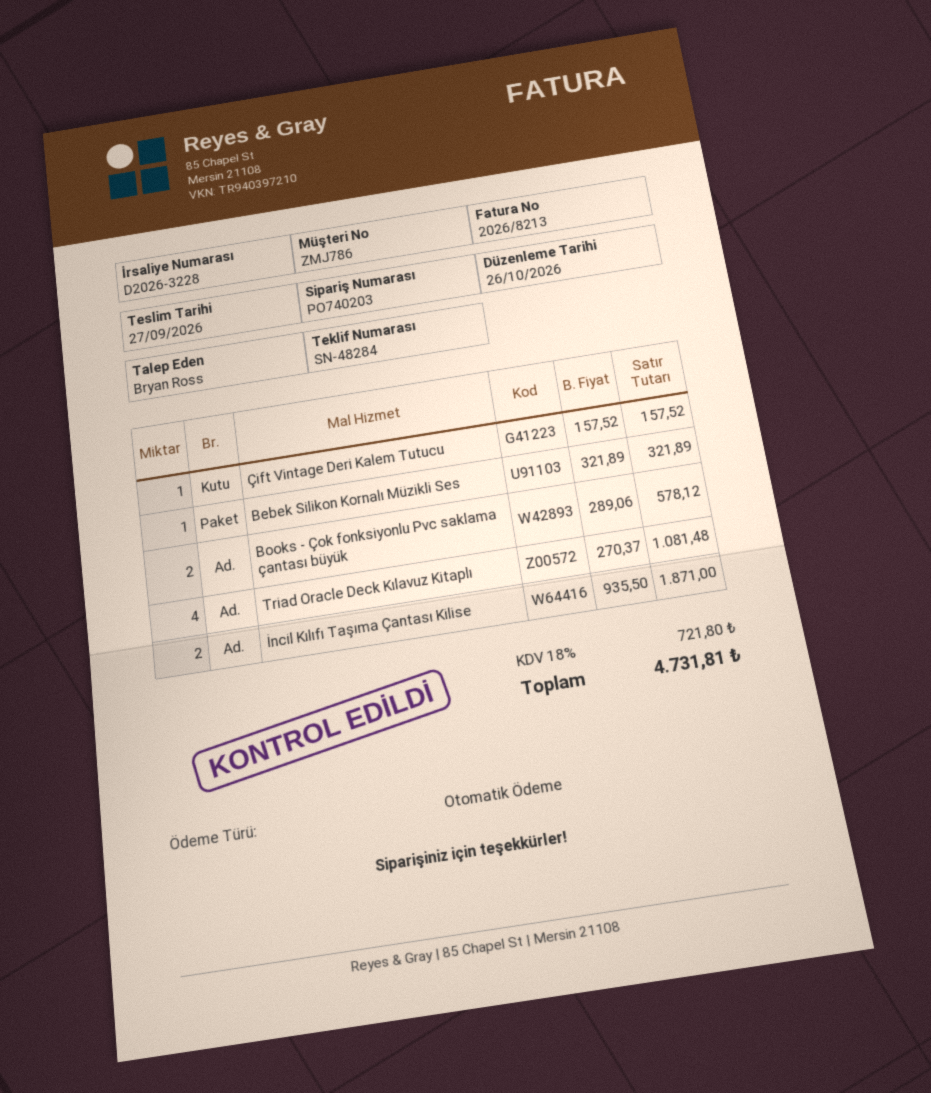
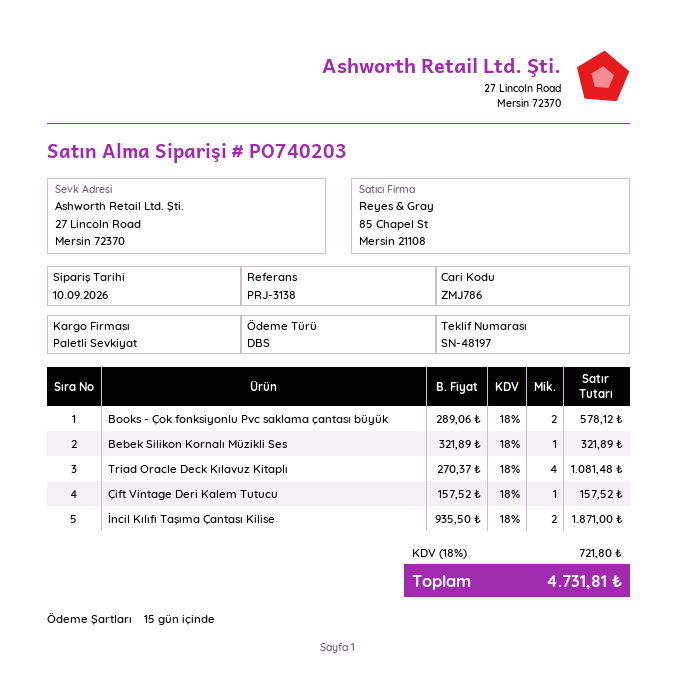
quote number: SN-48284 -> SN-48197

